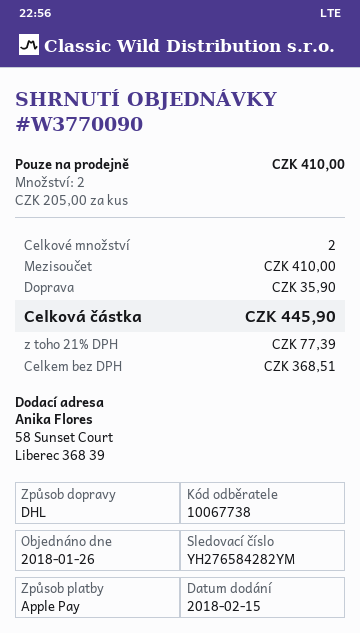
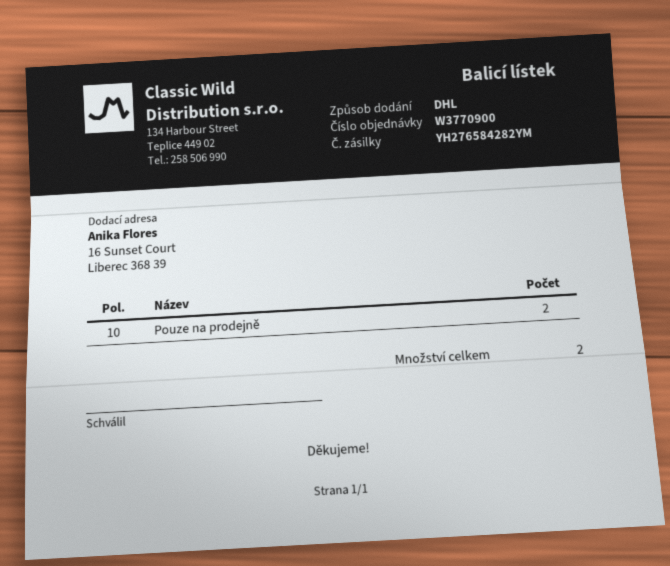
order number: W3770090 -> W3770900
ship to: 58 Sunset Court, Liberec 368 39 -> 16 Sunset Court, Liberec 368 39

